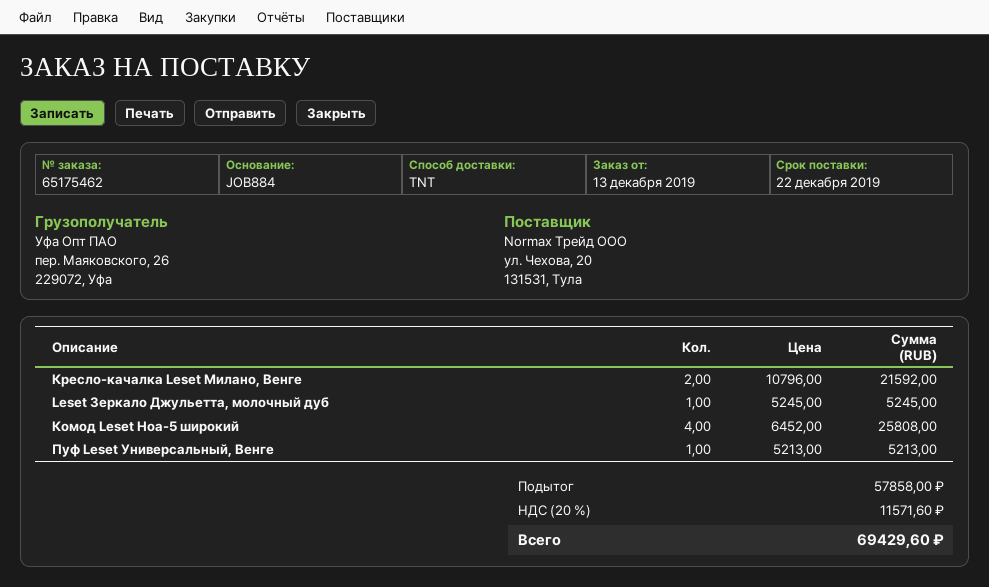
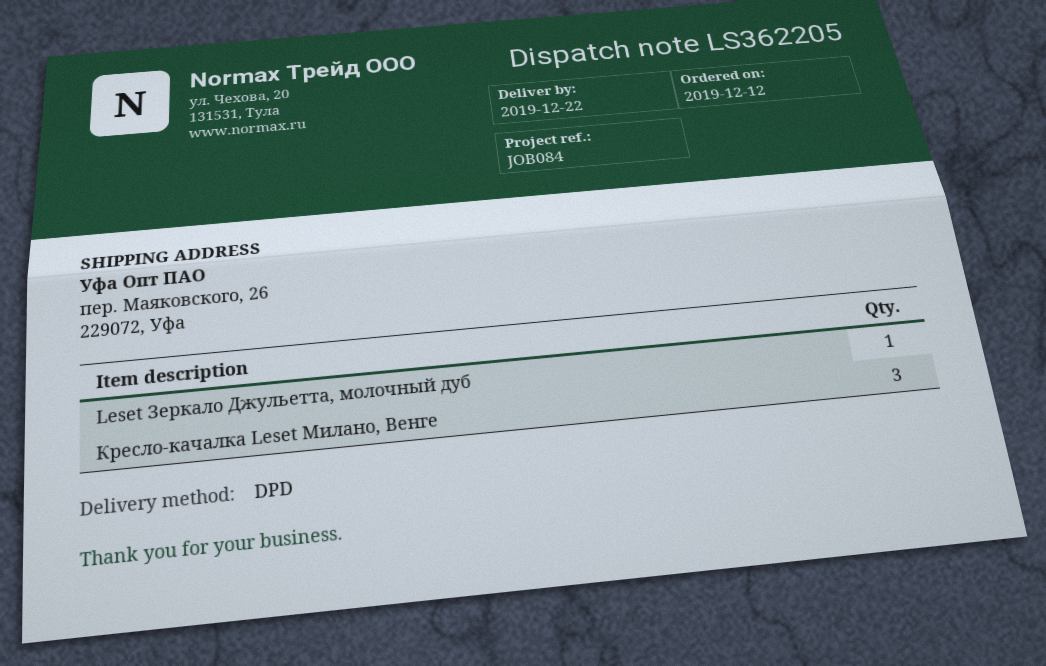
order date: 2019-12-13 -> 2019-12-12
reference: JOB884 -> JOB084
shipping method: TNT -> DPD
Кресло-качалка Leset Милано, Венге: 2 -> 3
Комод Leset Ноа-5 широкий: 4 -> none
Пуф Leset Универсальный, Венге: 1 -> none

